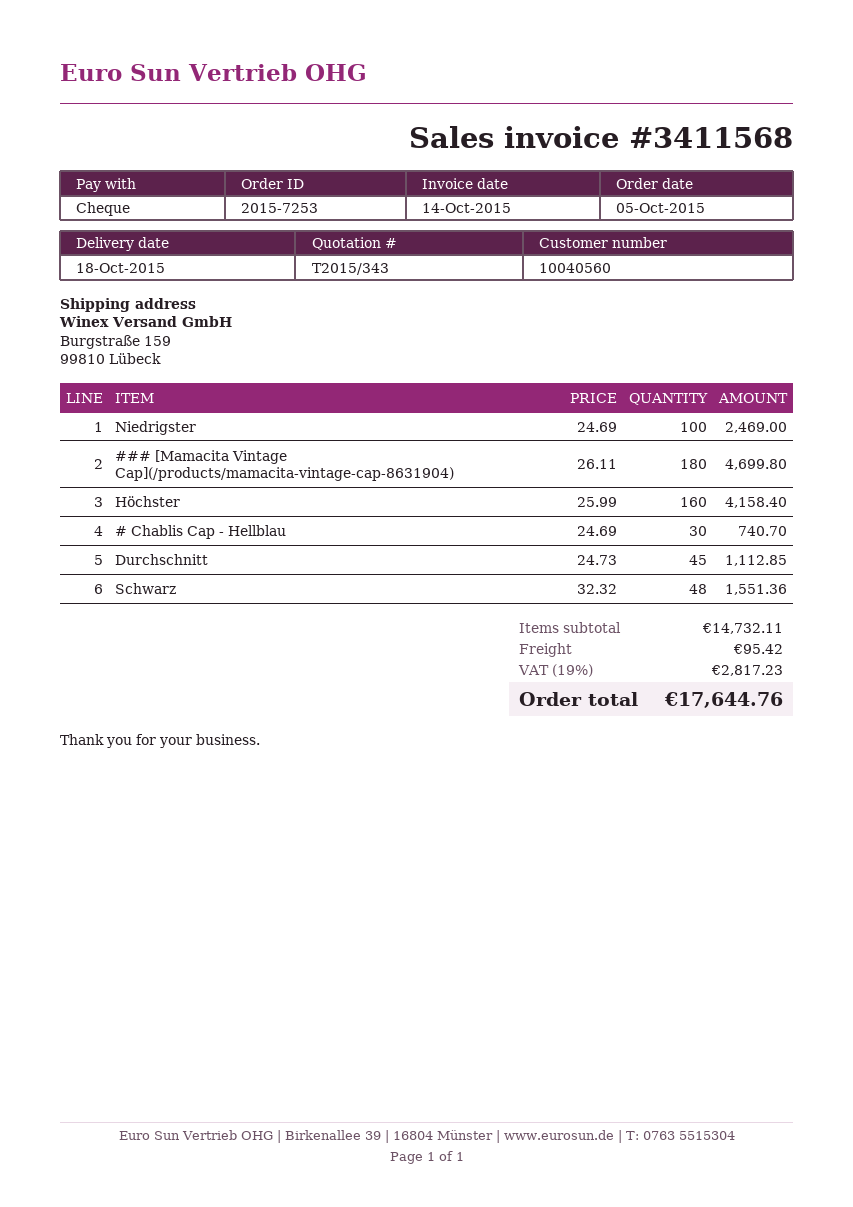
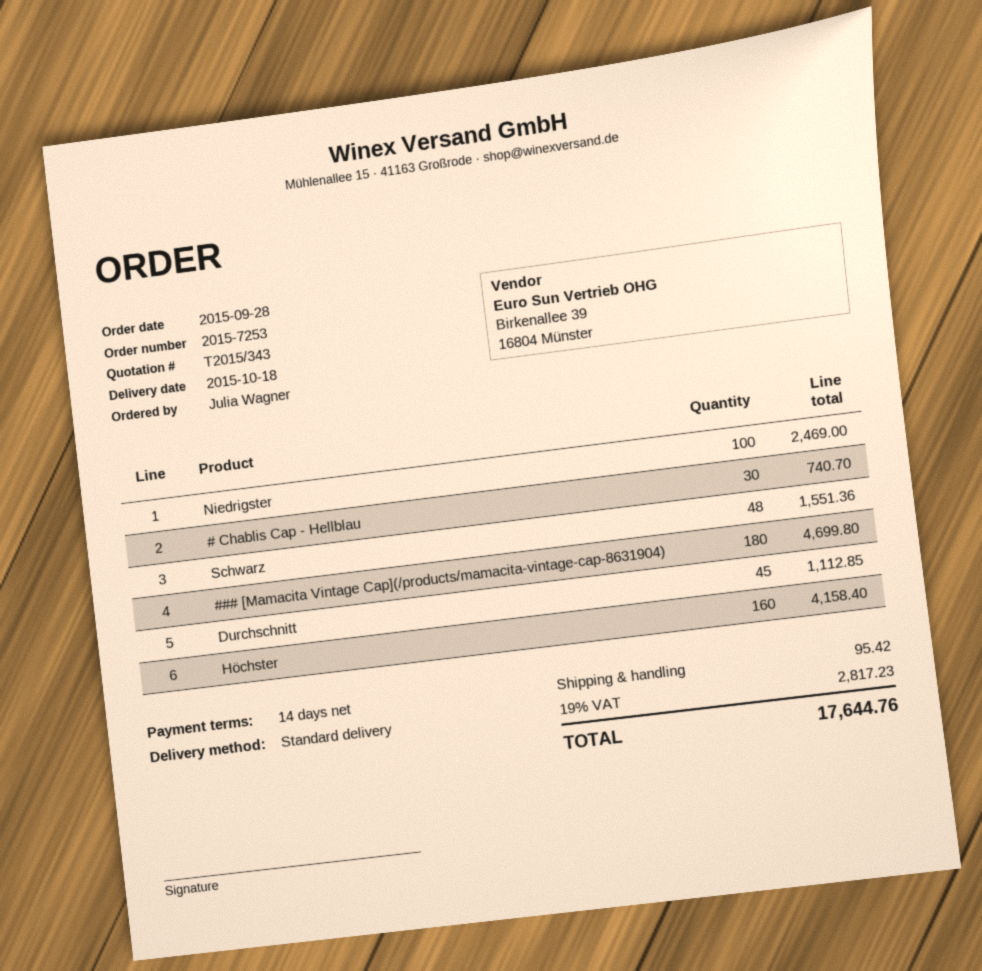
order date: 2015-10-05 -> 2015-09-28

